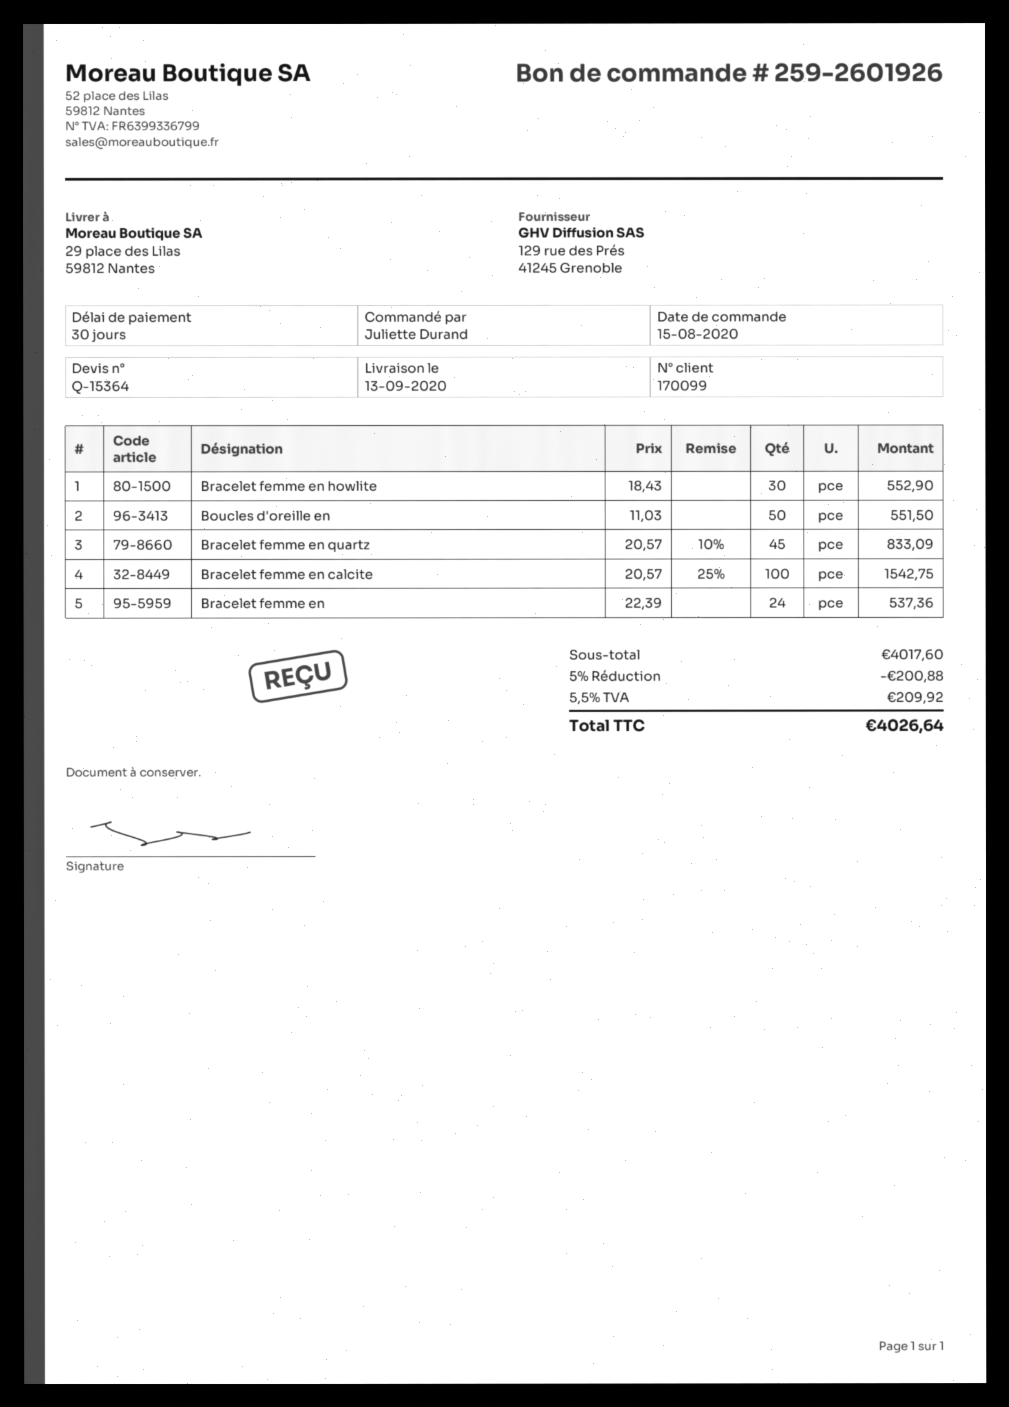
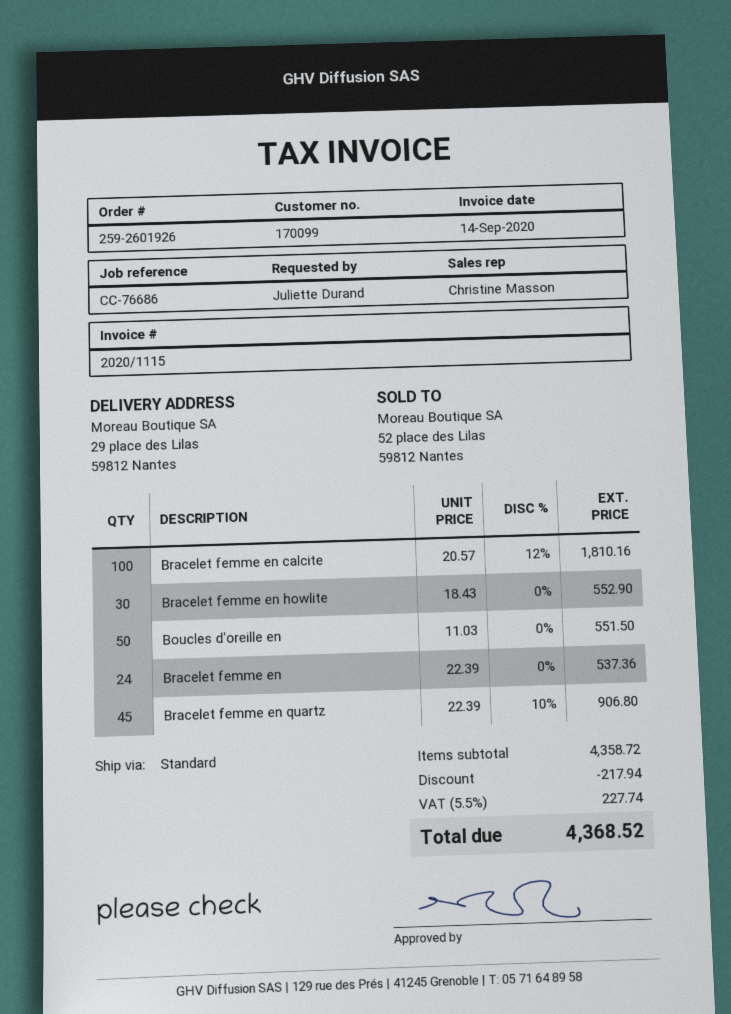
Bracelet femme en quartz: 45 x 20.57 - 10% = 833.09 -> 45 x 22.39 - 10% = 906.80
Bracelet femme en calcite: 100 x 20.57 - 25% = 1542.75 -> 100 x 20.57 - 12% = 1810.16
subtotal: 4017.60 -> 4358.72
discount: 200.88 -> 217.94
tax: 5.5% = 209.92 -> 5.5% = 227.74
total: 4026.64 -> 4368.52

